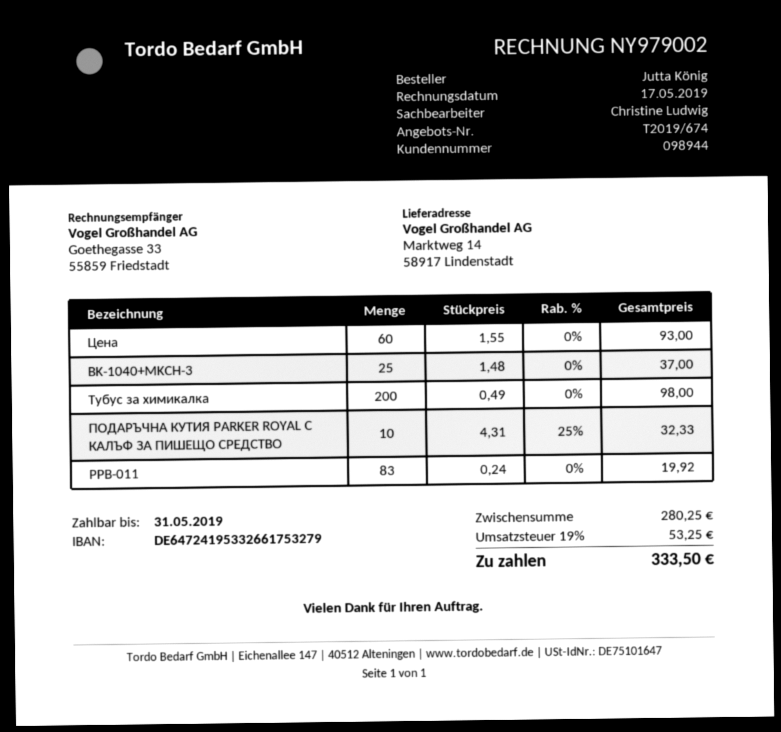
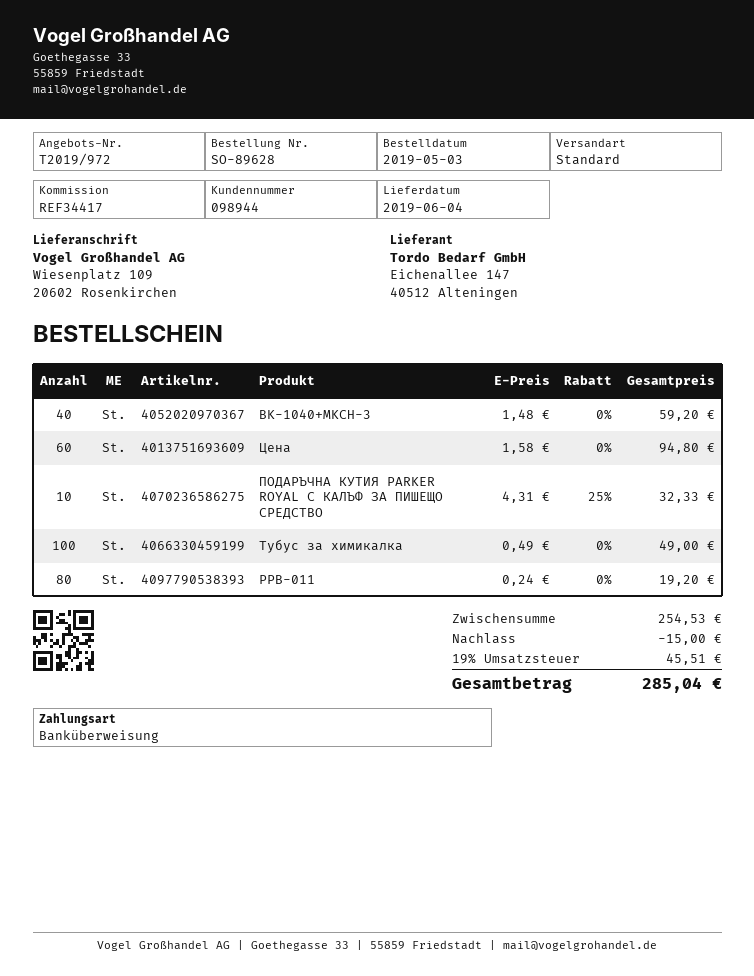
quote number: T2019/674 -> T2019/972
ship to: Marktweg 14, 58917 Lindenstadt -> Wiesenplatz 109, 20602 Rosenkirchen
Цена: 60 x 1.55 = 93.00 -> 60 x 1.58 = 94.80
BK-1040+MKCH-3: 25 x 1.48 = 37.00 -> 40 x 1.48 = 59.20
Тубус за химикалка: 200 x 0.49 = 98.00 -> 100 x 0.49 = 49.00
PPB-011: 83 x 0.24 = 19.92 -> 80 x 0.24 = 19.20
subtotal: 280.25 -> 254.53
discount: none -> 15.00
tax: 19% = 53.25 -> 19% = 45.51
total: 333.50 -> 285.04

